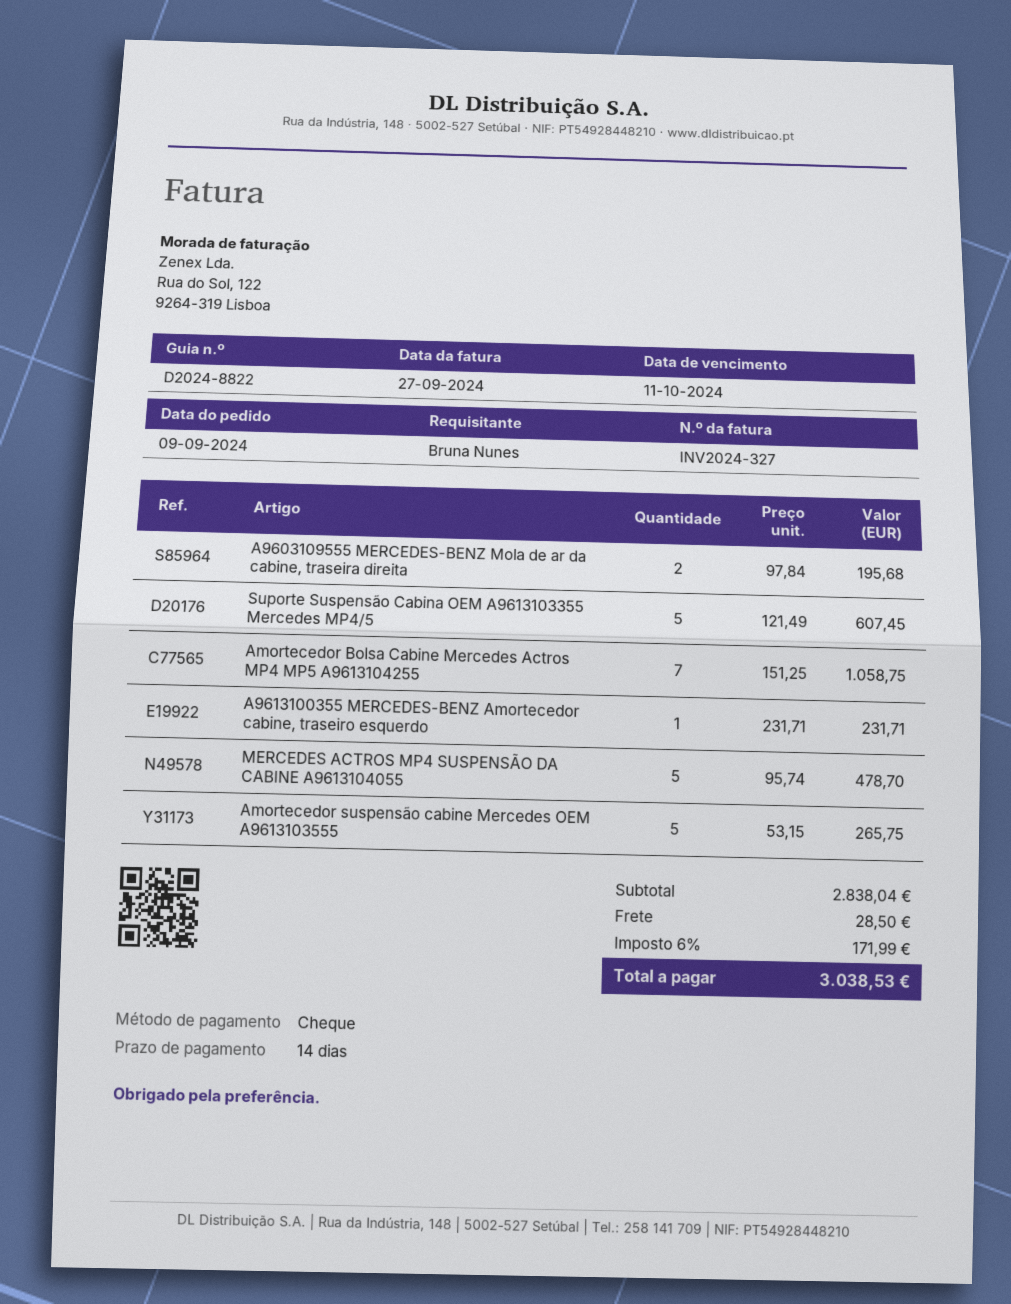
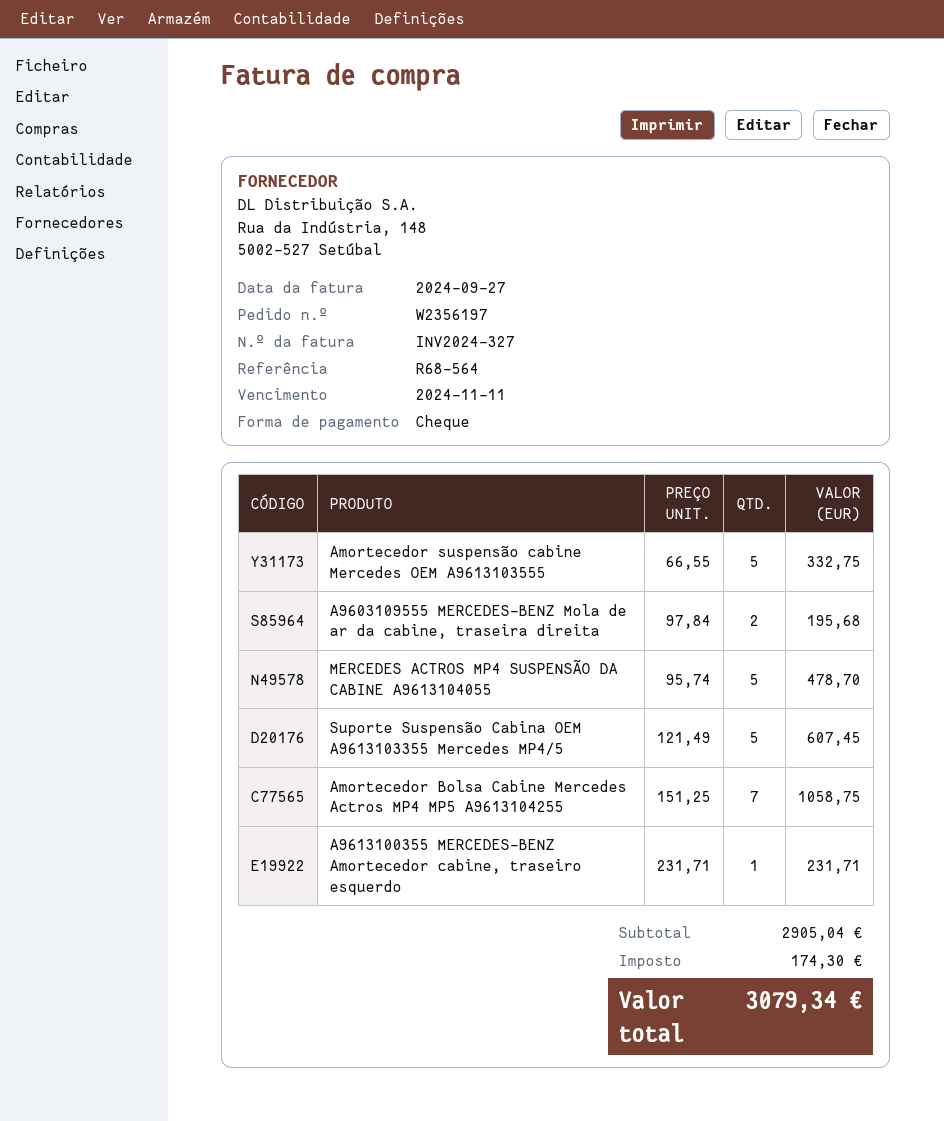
due date: 2024-10-11 -> 2024-11-11
Amortecedor suspensão cabine Mercedes OEM A9613103555: 5 x 53.15 = 265.75 -> 5 x 66.55 = 332.75
subtotal: 2838.04 -> 2905.04
shipping: 28.50 -> none
tax: 171.99 -> 174.30
total: 3038.53 -> 3079.34

